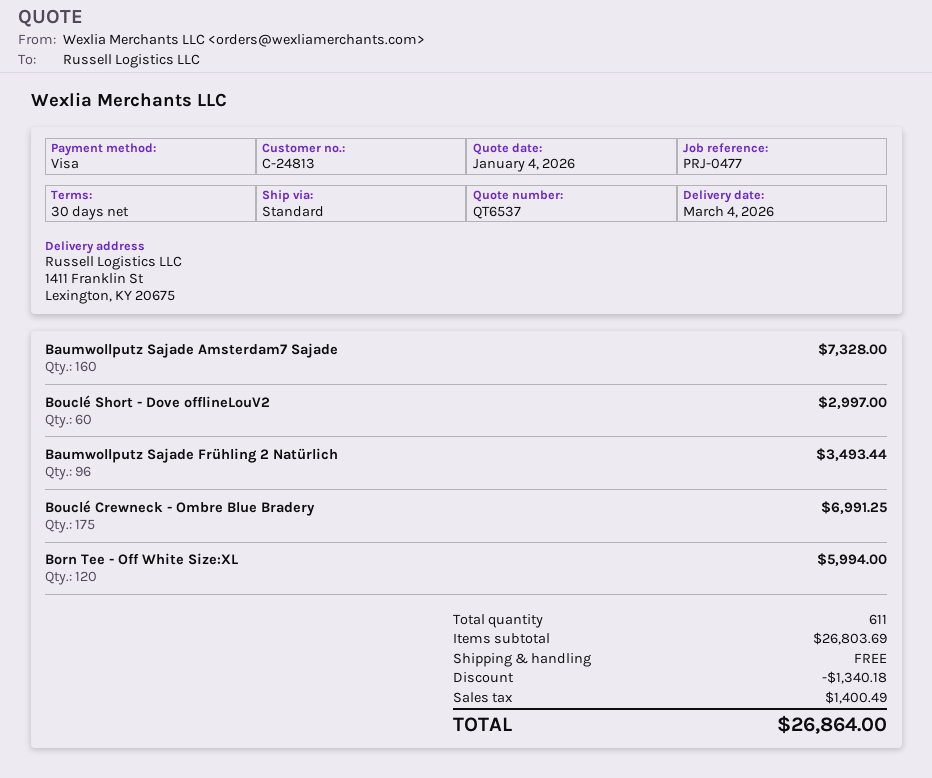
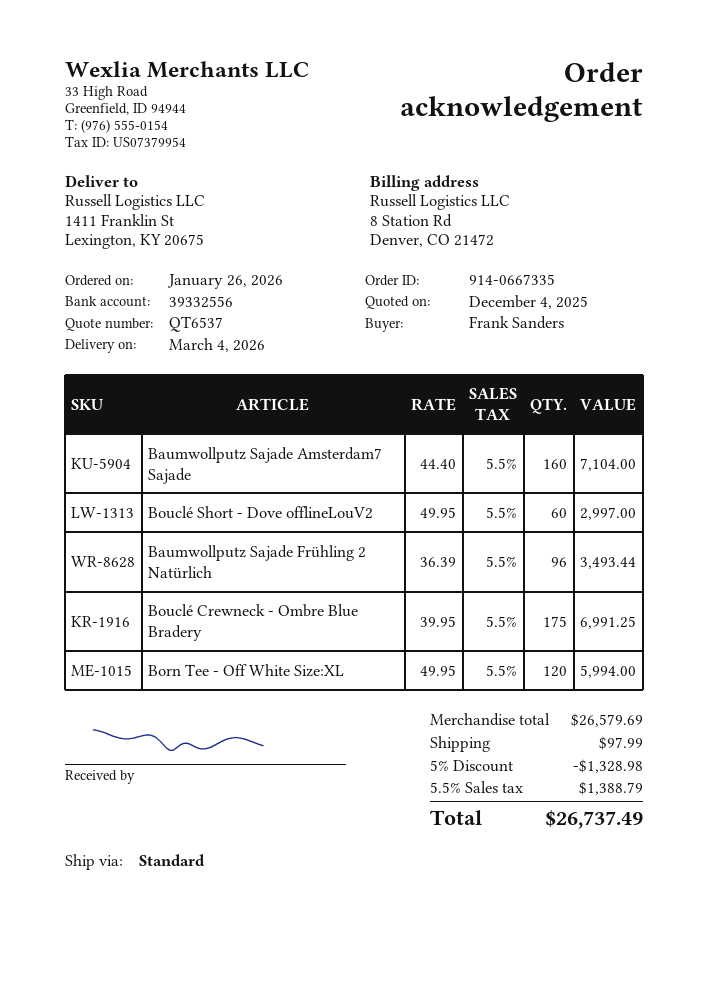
quote date: 2026-01-04 -> 2025-12-04
Baumwollputz Sajade Amsterdam7 Sajade: 160 for 7328.00 -> 160 for 7104.00
subtotal: 26803.69 -> 26579.69
discount: 1340.18 -> 1328.98
shipping: 0.00 -> 97.99
tax: 1400.49 -> 1388.79
total: 26864.00 -> 26737.49

